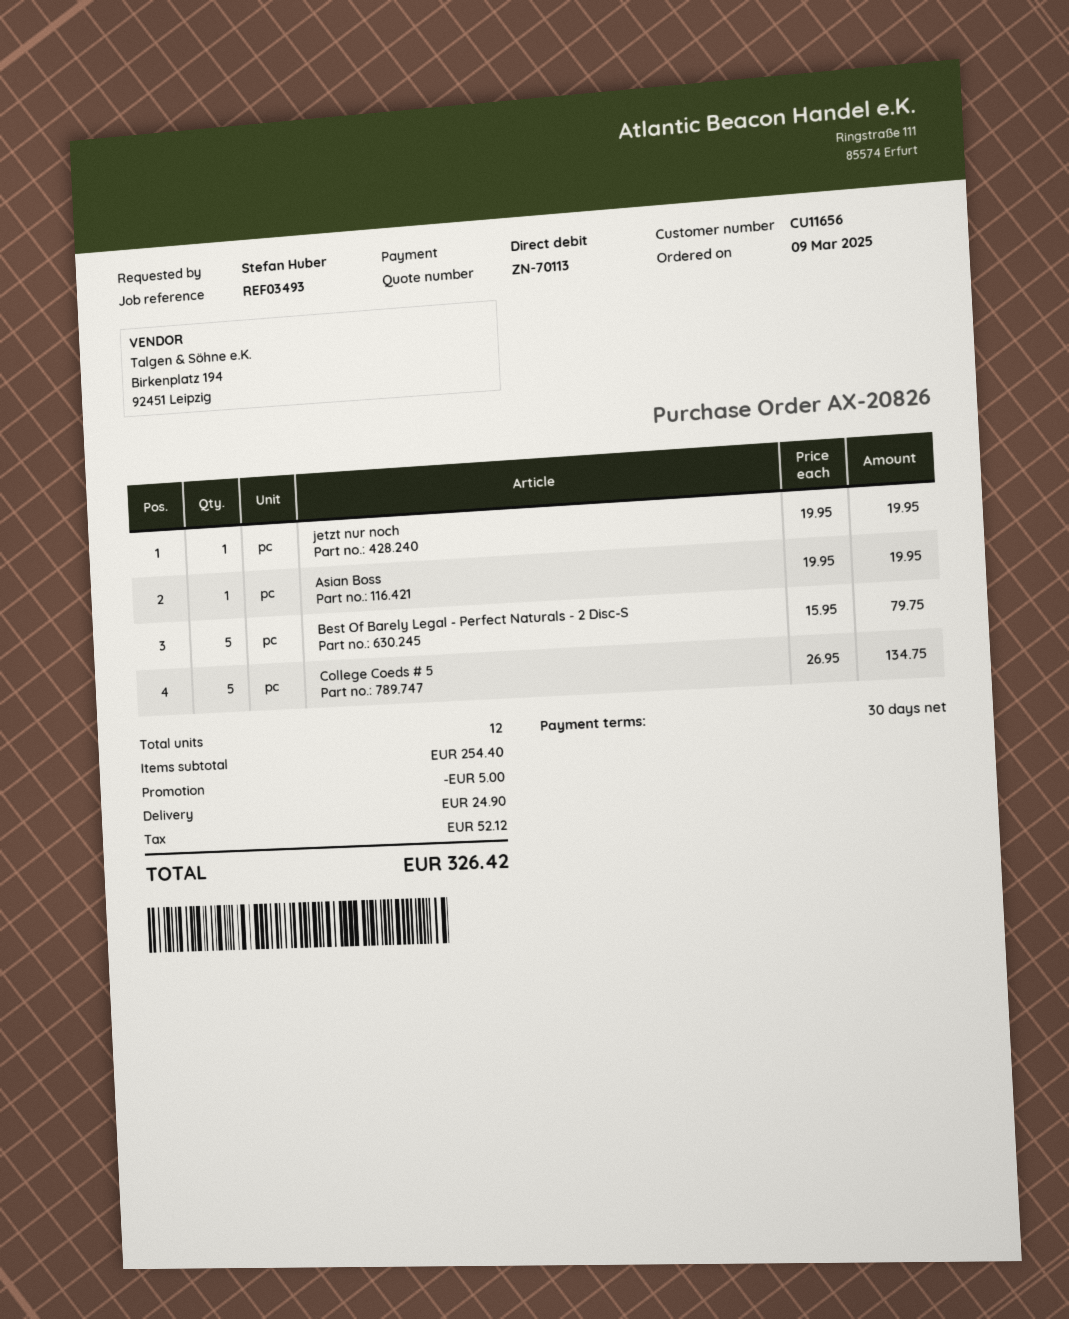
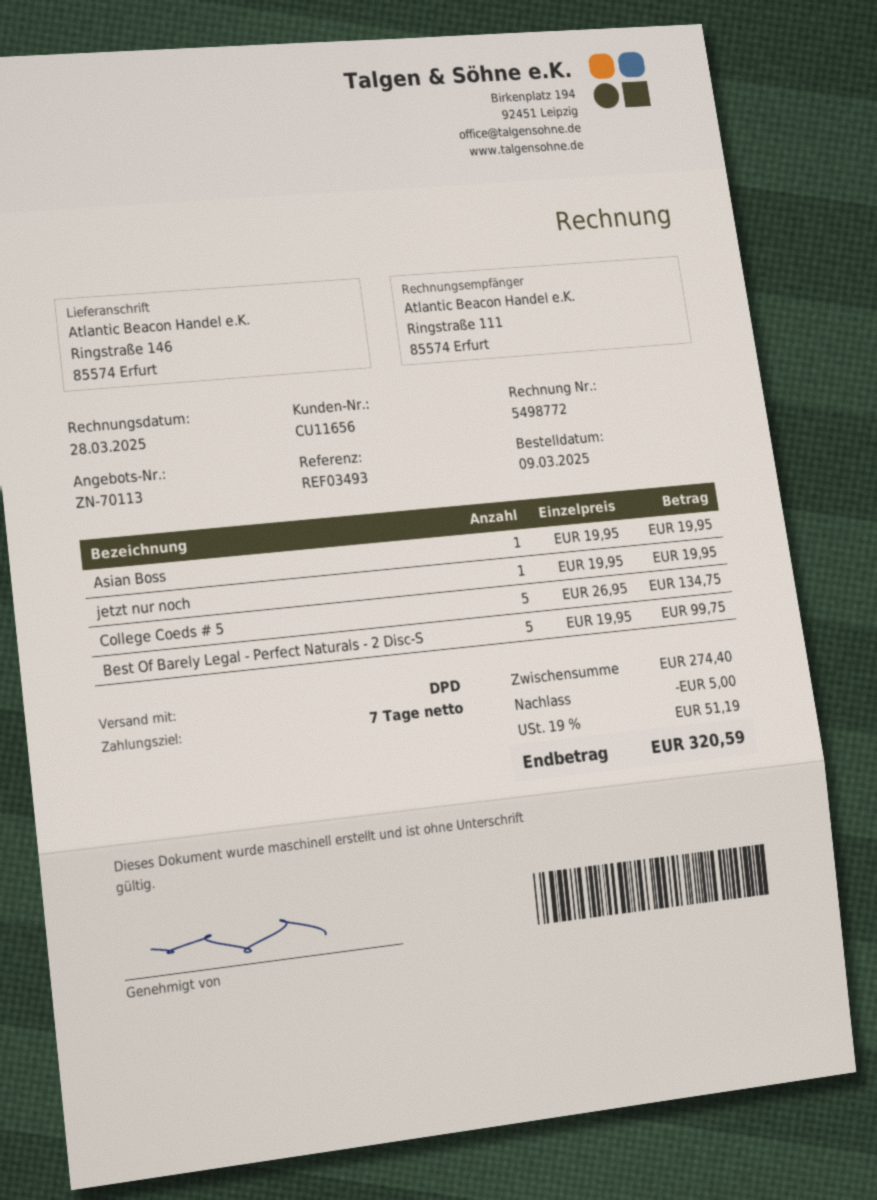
payment terms: 30 days -> 7 days
Best Of Barely Legal - Perfect Naturals - 2 Disc-S: 5 x 15.95 = 79.75 -> 5 x 19.95 = 99.75
subtotal: 254.40 -> 274.40
shipping: 24.90 -> none
tax: 52.12 -> 51.19
total: 326.42 -> 320.59

